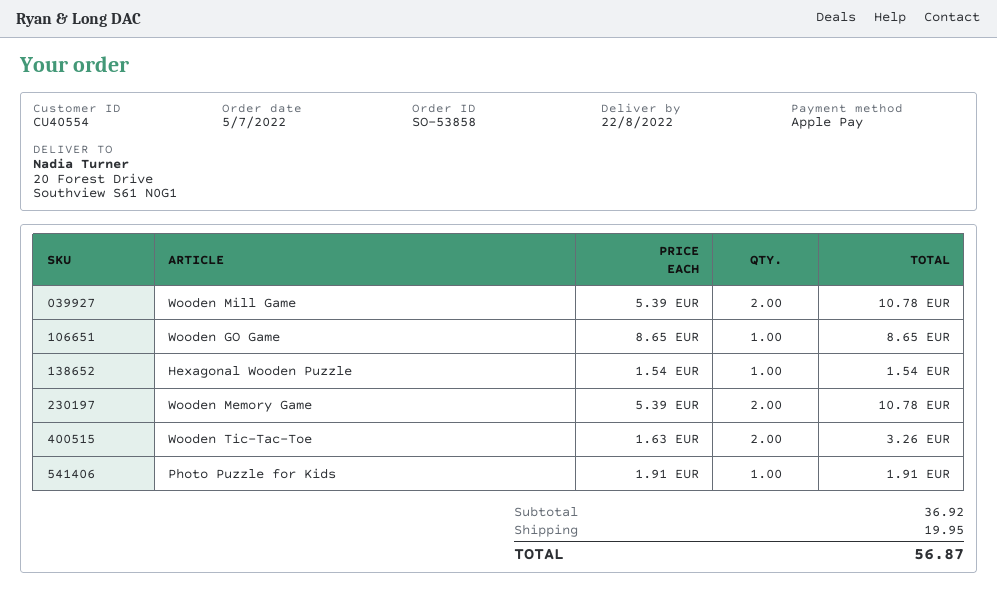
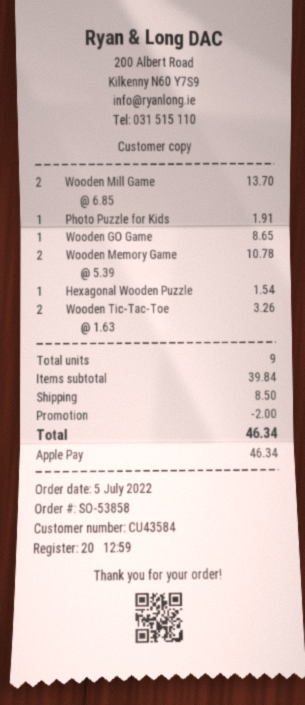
customer number: CU40554 -> CU43584
Wooden Mill Game: 2 x 5.39 = 10.78 -> 2 x 6.85 = 13.70
subtotal: 36.92 -> 39.84
discount: none -> 2.00
shipping: 19.95 -> 8.50
total: 56.87 -> 46.34

